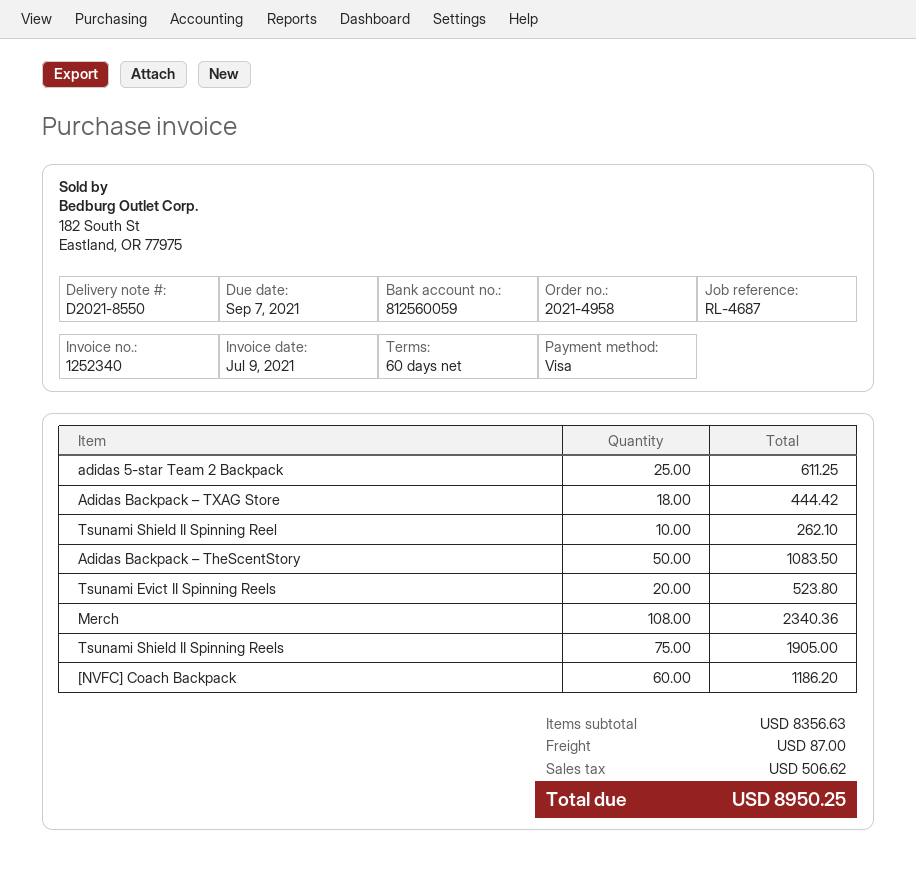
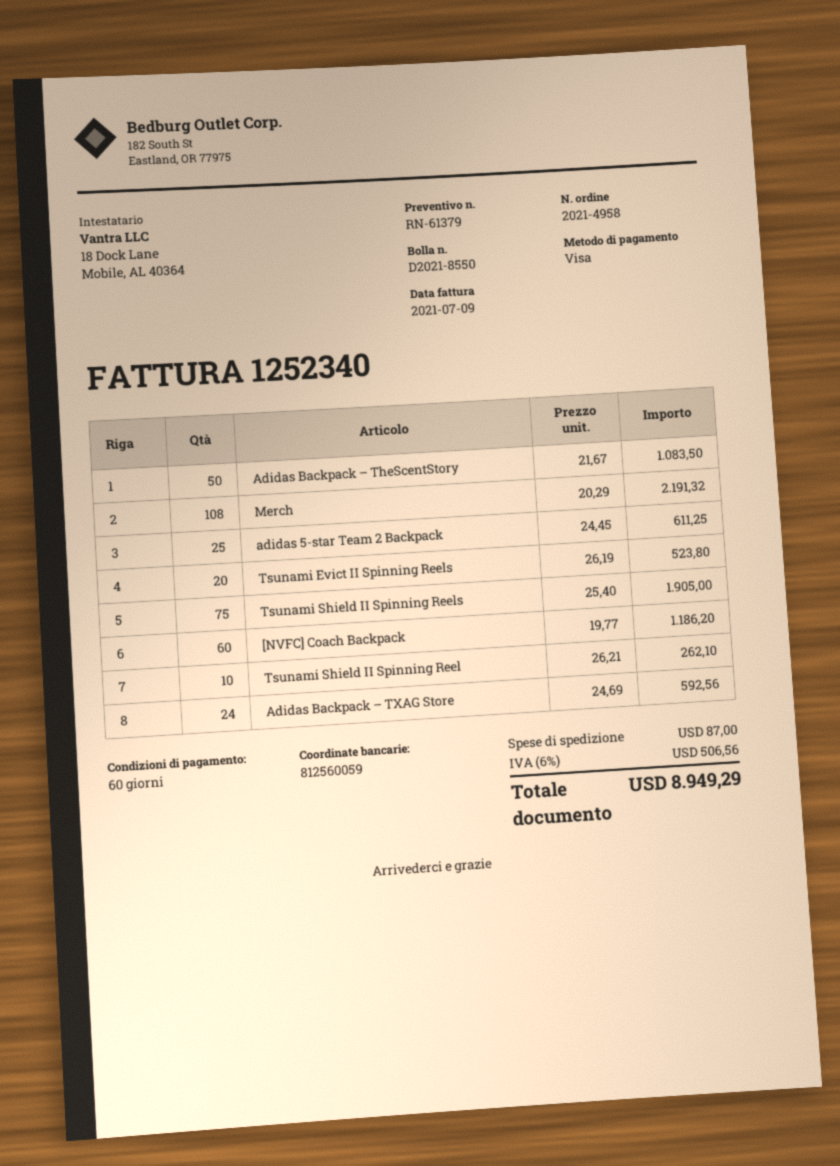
Adidas Backpack – TXAG Store: 18 for 444.42 -> 24 for 592.56
Merch: 108 for 2340.36 -> 108 for 2191.32
tax: 506.62 -> 506.56
total: 8950.25 -> 8949.29

